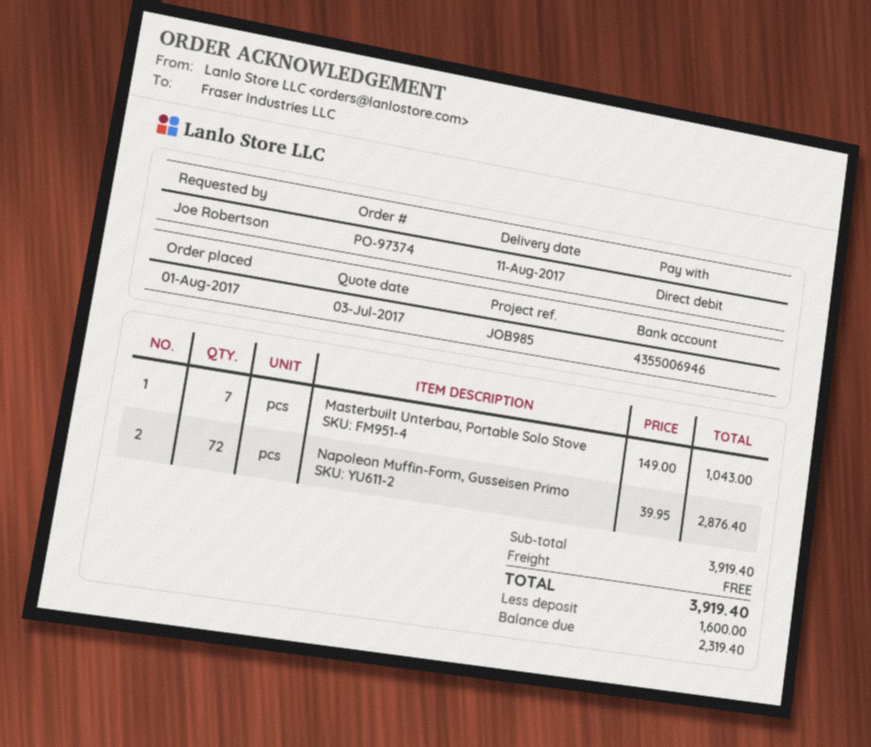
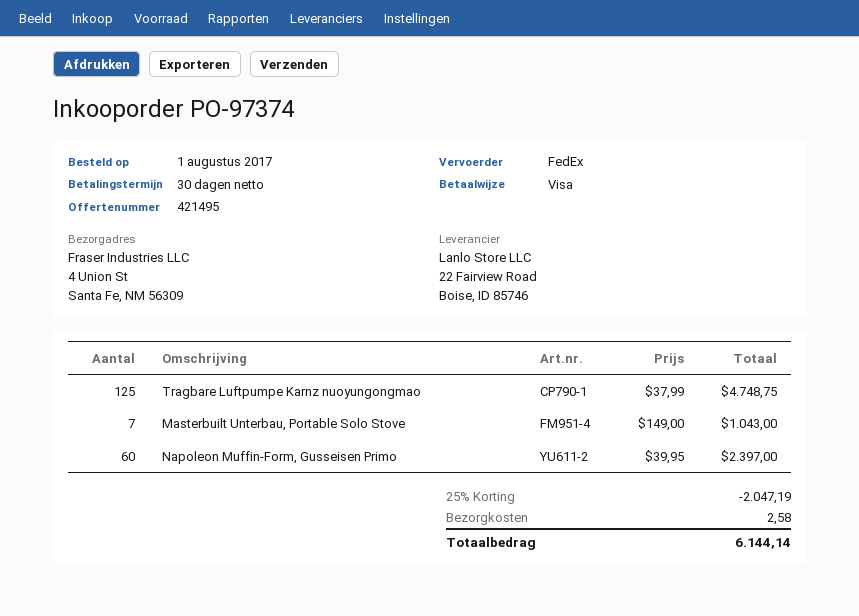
payment method: direct debit -> Visa
Napoleon Muffin-Form, Gusseisen Primo: 72 x 39.95 = 2876.40 -> 60 x 39.95 = 2397.00
Tragbare Luftpumpe Karnz nuoyungongmao: none -> 125 x 37.99 = 4748.75
discount: none -> 25% = 2047.19
shipping: 0.00 -> 2.58
total: 3919.40 -> 6144.14

